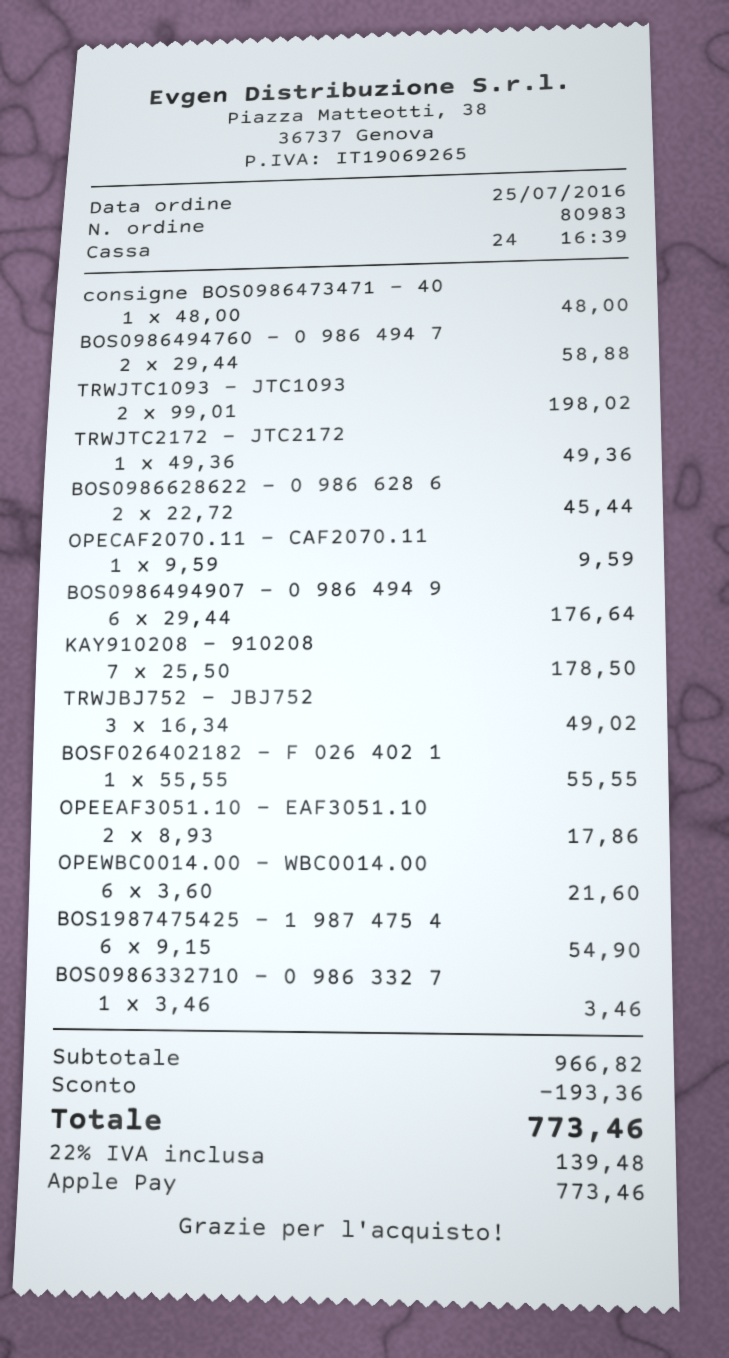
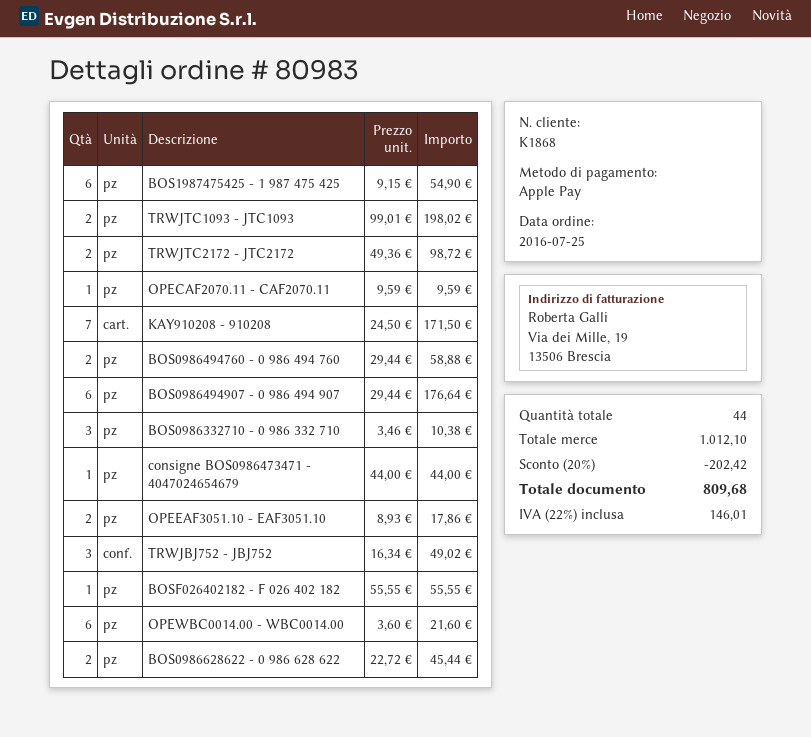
consigne BOS0986473471 - 40: 1 x 48.00 = 48.00 -> 1 x 44.00 = 44.00
TRWJTC2172 - JTC2172: 1 x 49.36 = 49.36 -> 2 x 49.36 = 98.72
KAY910208 - 910208: 7 x 25.50 = 178.50 -> 7 x 24.50 = 171.50
BOS0986332710 - 0 986 332 7: 1 x 3.46 = 3.46 -> 3 x 3.46 = 10.38
subtotal: 966.82 -> 1012.10
discount: 193.36 -> 202.42
tax: 22% = 139.48 -> 22% = 146.01
total: 773.46 -> 809.68

